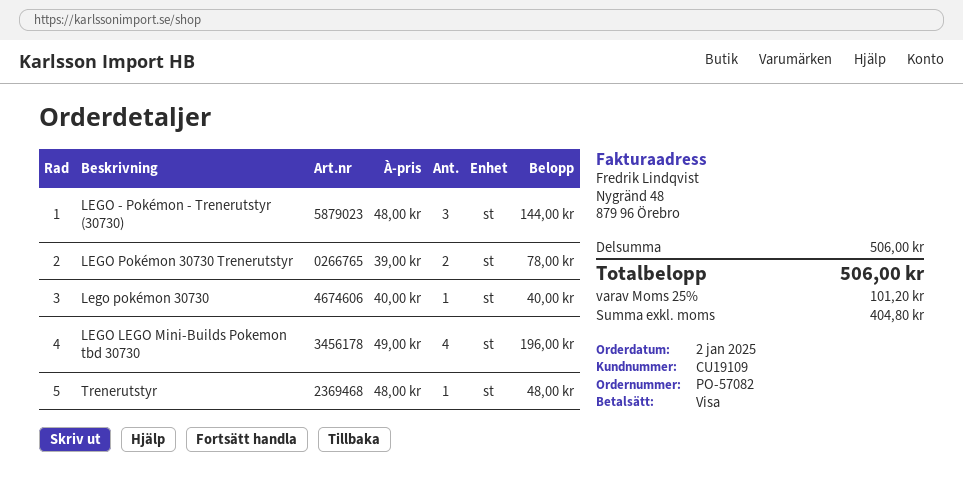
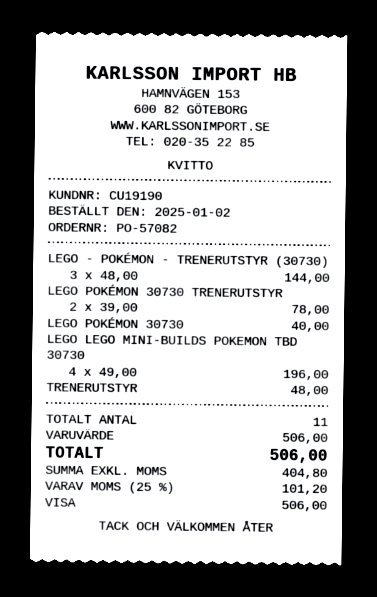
customer number: CU19109 -> CU19190

